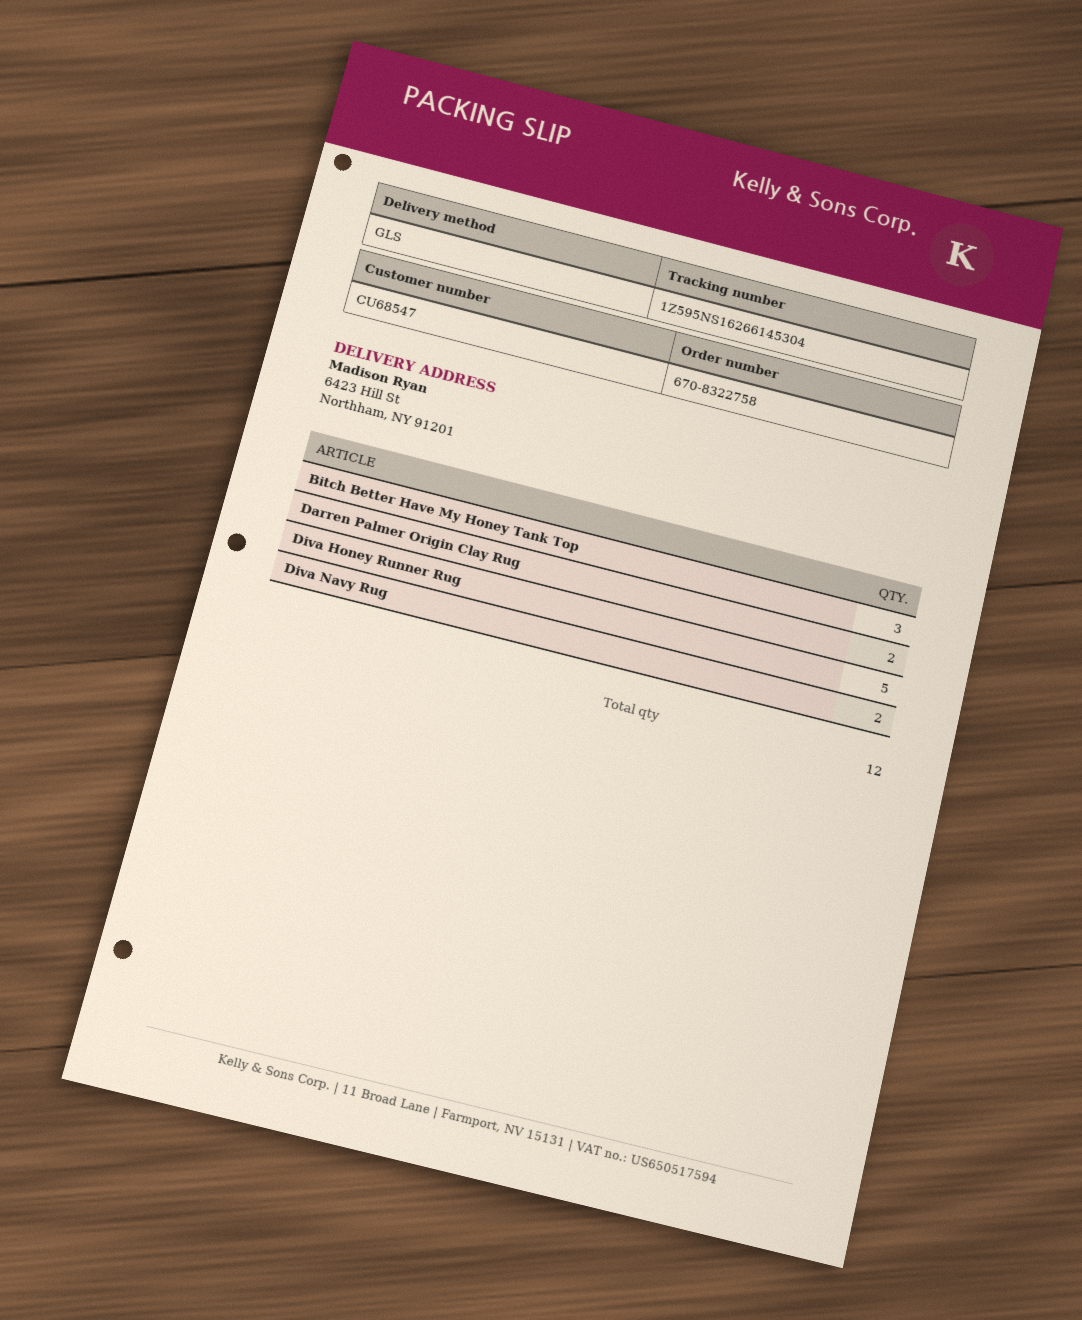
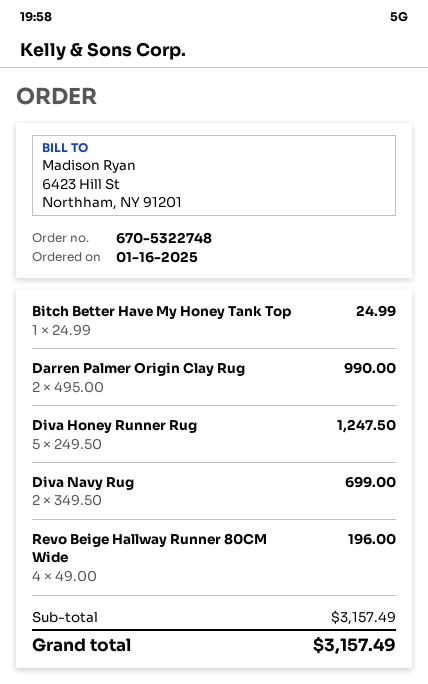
order number: 670-8322758 -> 670-5322748
Bitch Better Have My Honey Tank Top: 3 -> 1
Revo Beige Hallway Runner 80CM Wide: none -> 4

